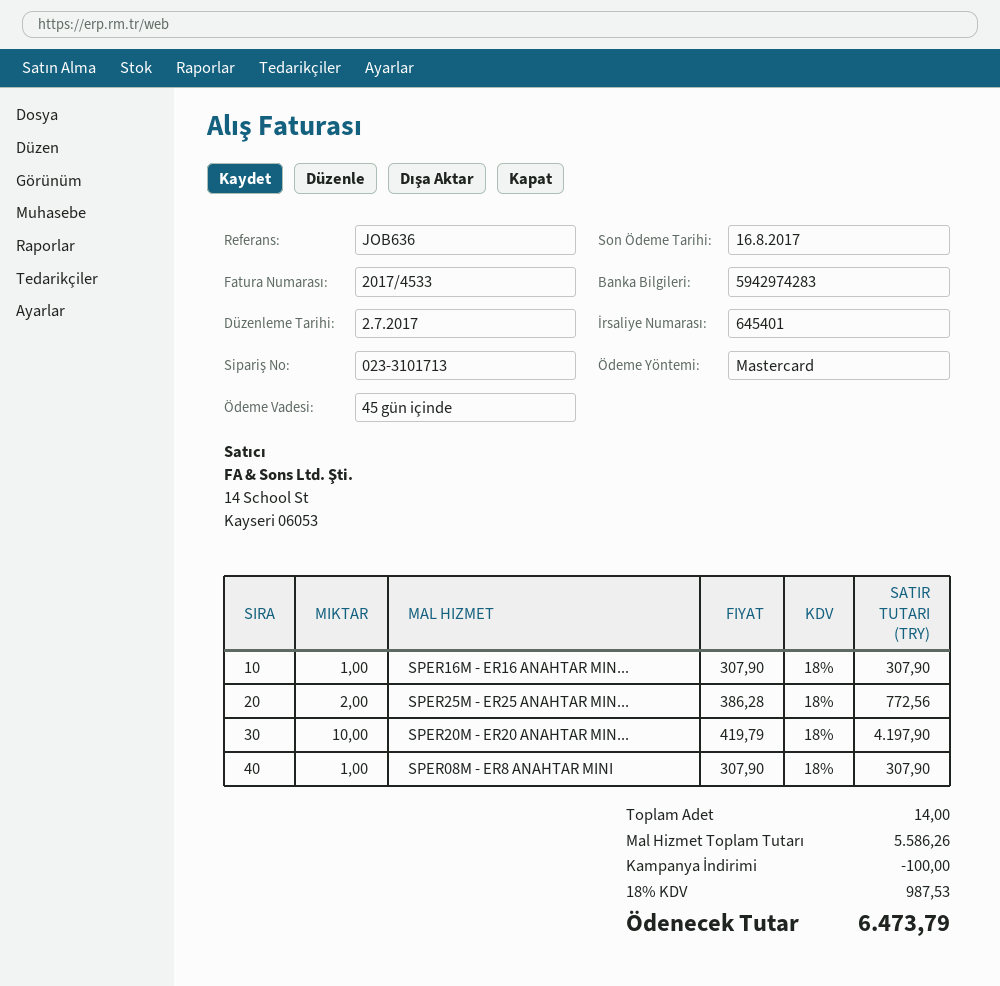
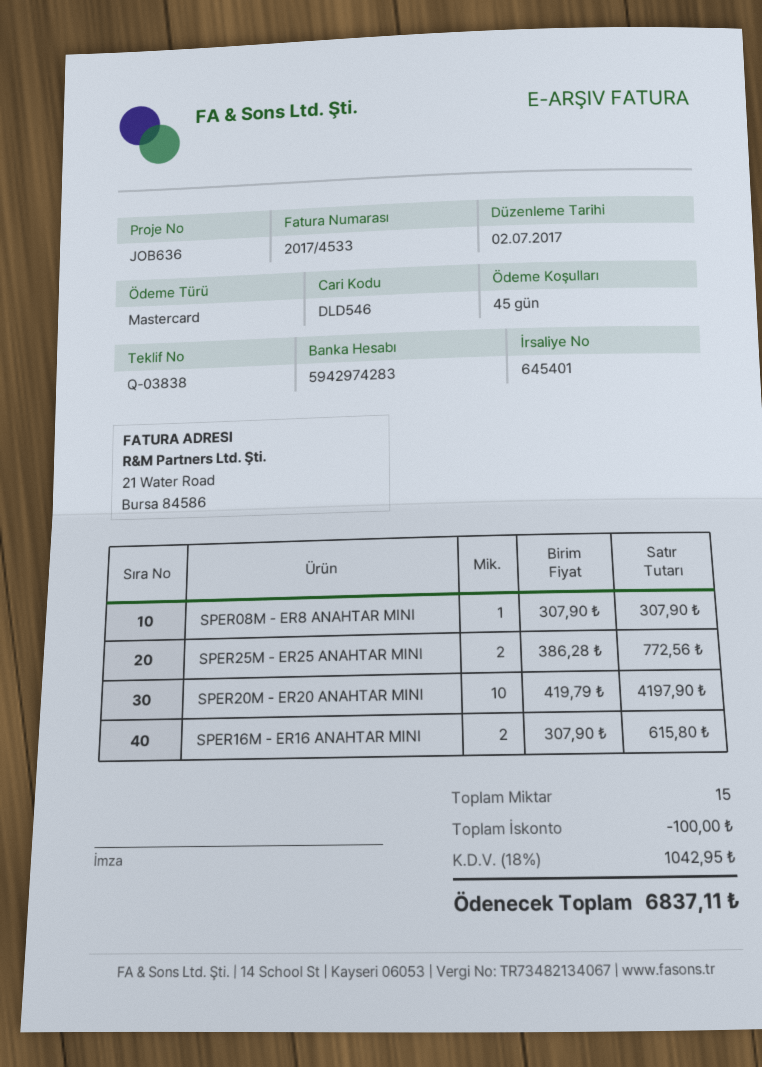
SPER16M - ER16 ANAHTAR MIN...: 1 x 307.90 = 307.90 -> 2 x 307.90 = 615.80
total quantity: 14 -> 15
tax: 18% = 987.53 -> 18% = 1042.95
total: 6473.79 -> 6837.11

